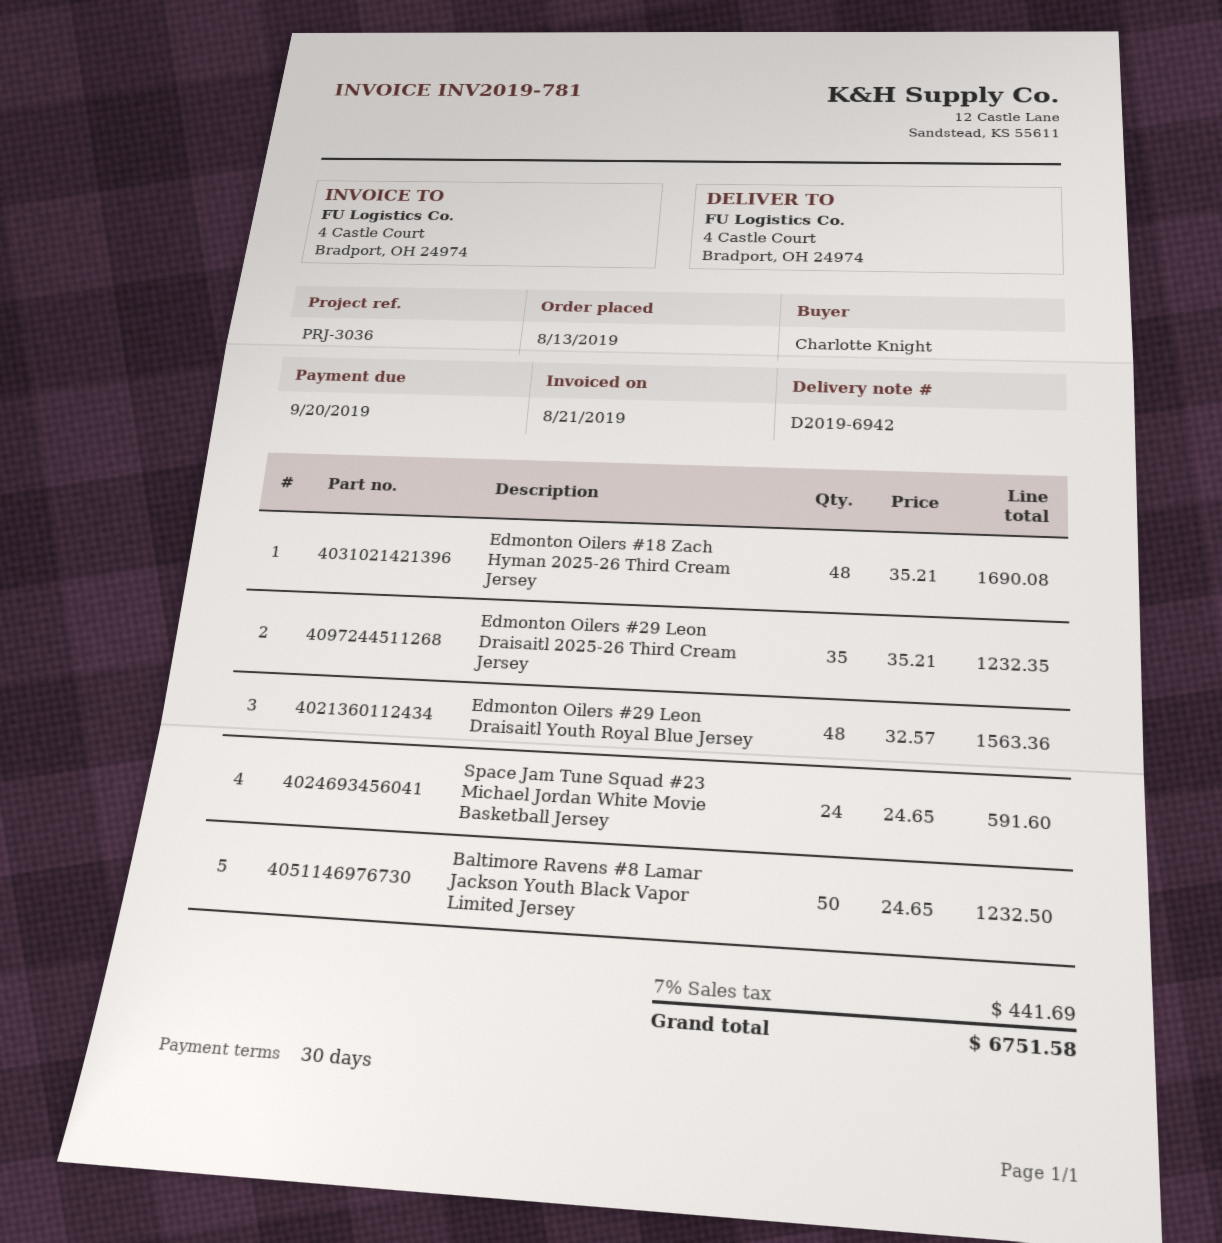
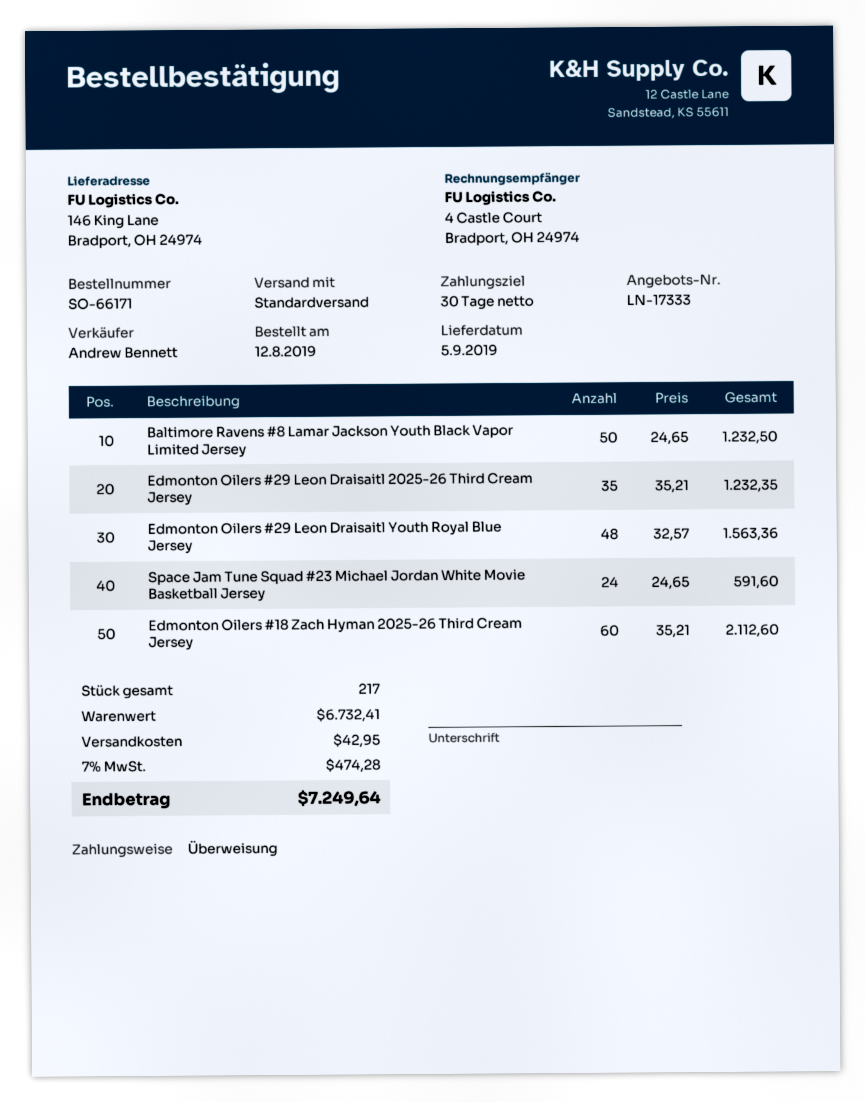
order date: 2019-08-13 -> 2019-08-12
ship to: 4 Castle Court, Bradport, OH 24974 -> 146 King Lane, Bradport, OH 24974
Edmonton Oilers #18 Zach Hyman 2025-26 Third Cream Jersey: 48 x 35.21 = 1690.08 -> 60 x 35.21 = 2112.60
shipping: none -> 42.95
tax: 7% = 441.69 -> 7% = 474.28
total: 6751.58 -> 7249.64

